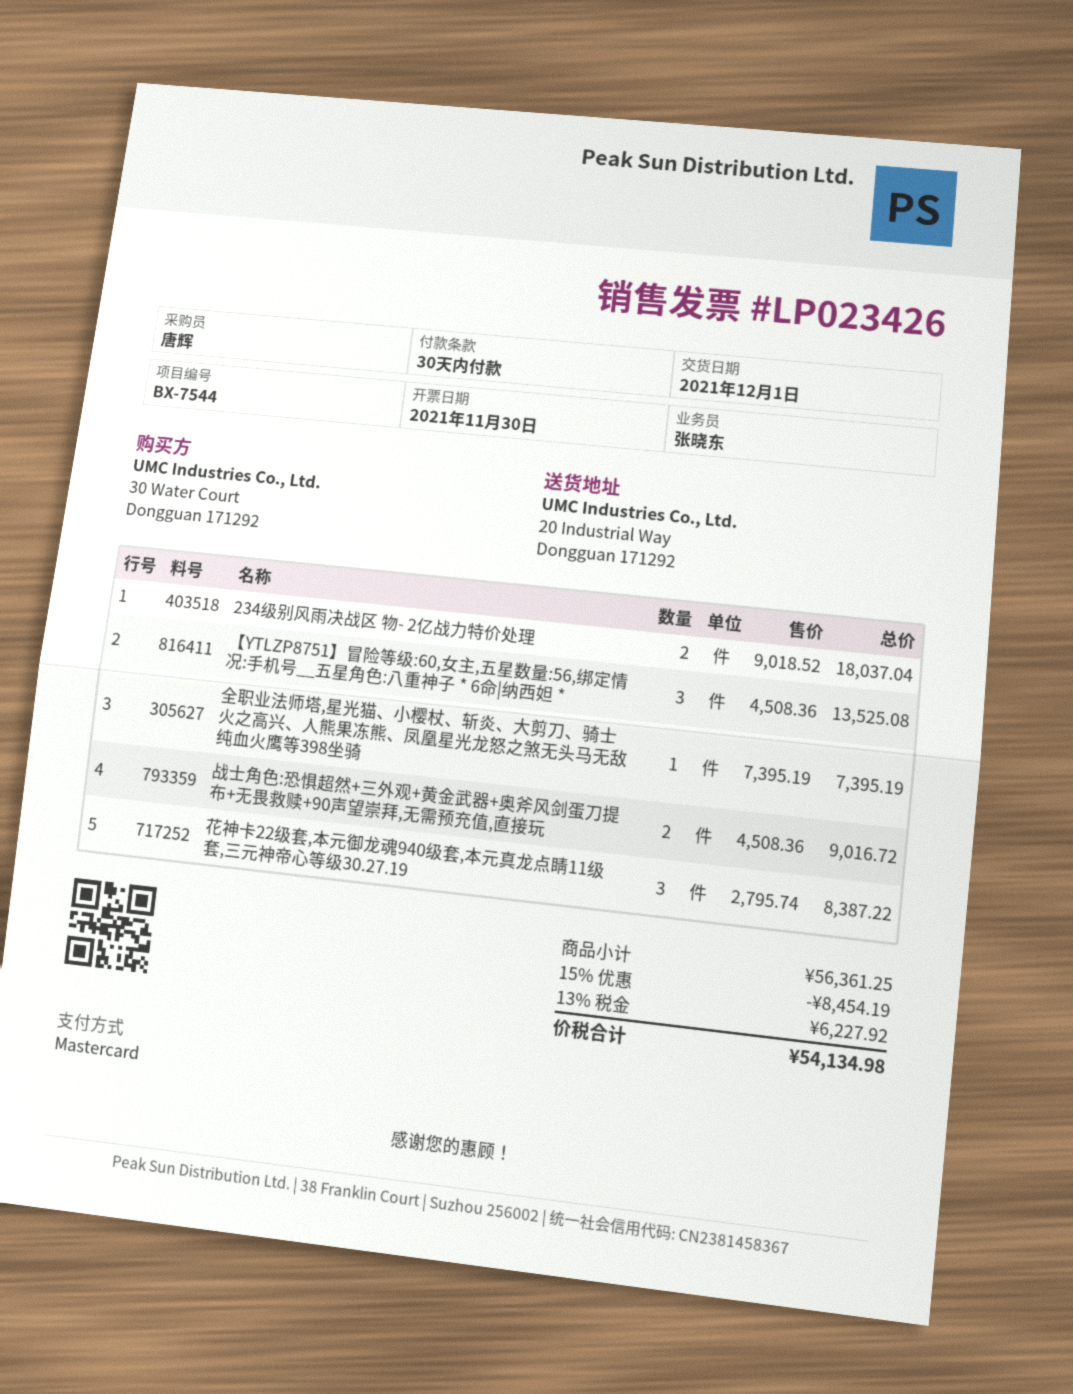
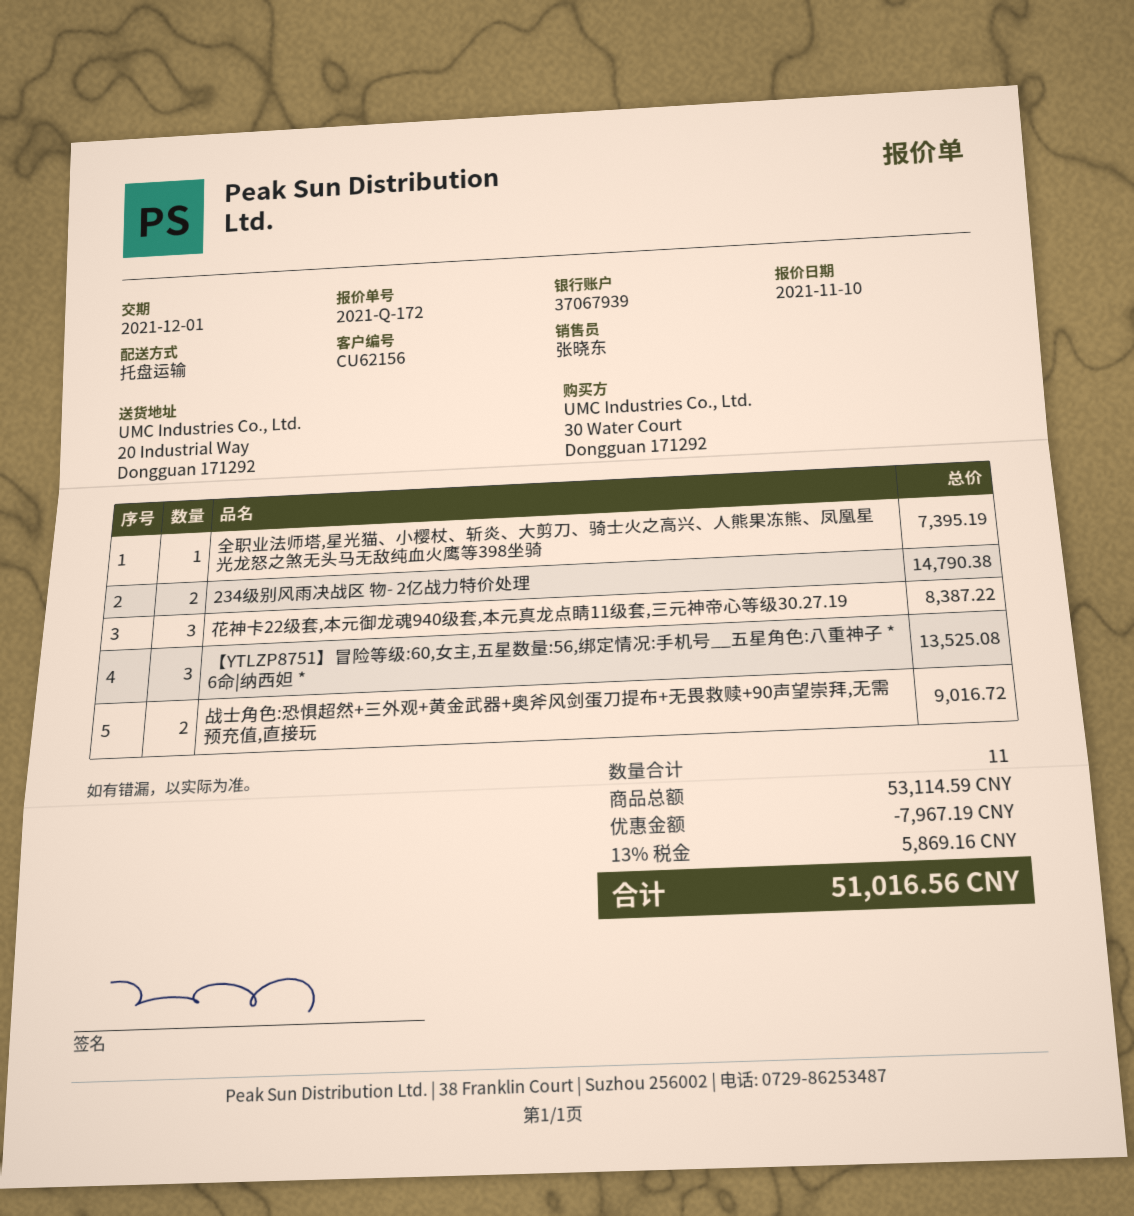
234级别风雨决战区 物- 2亿战力特价处理: 2 for 18037.04 -> 2 for 14790.38
subtotal: 56361.25 -> 53114.59
discount: 8454.19 -> 7967.19
tax: 13% = 6227.92 -> 13% = 5869.16
total: 54134.98 -> 51016.56

